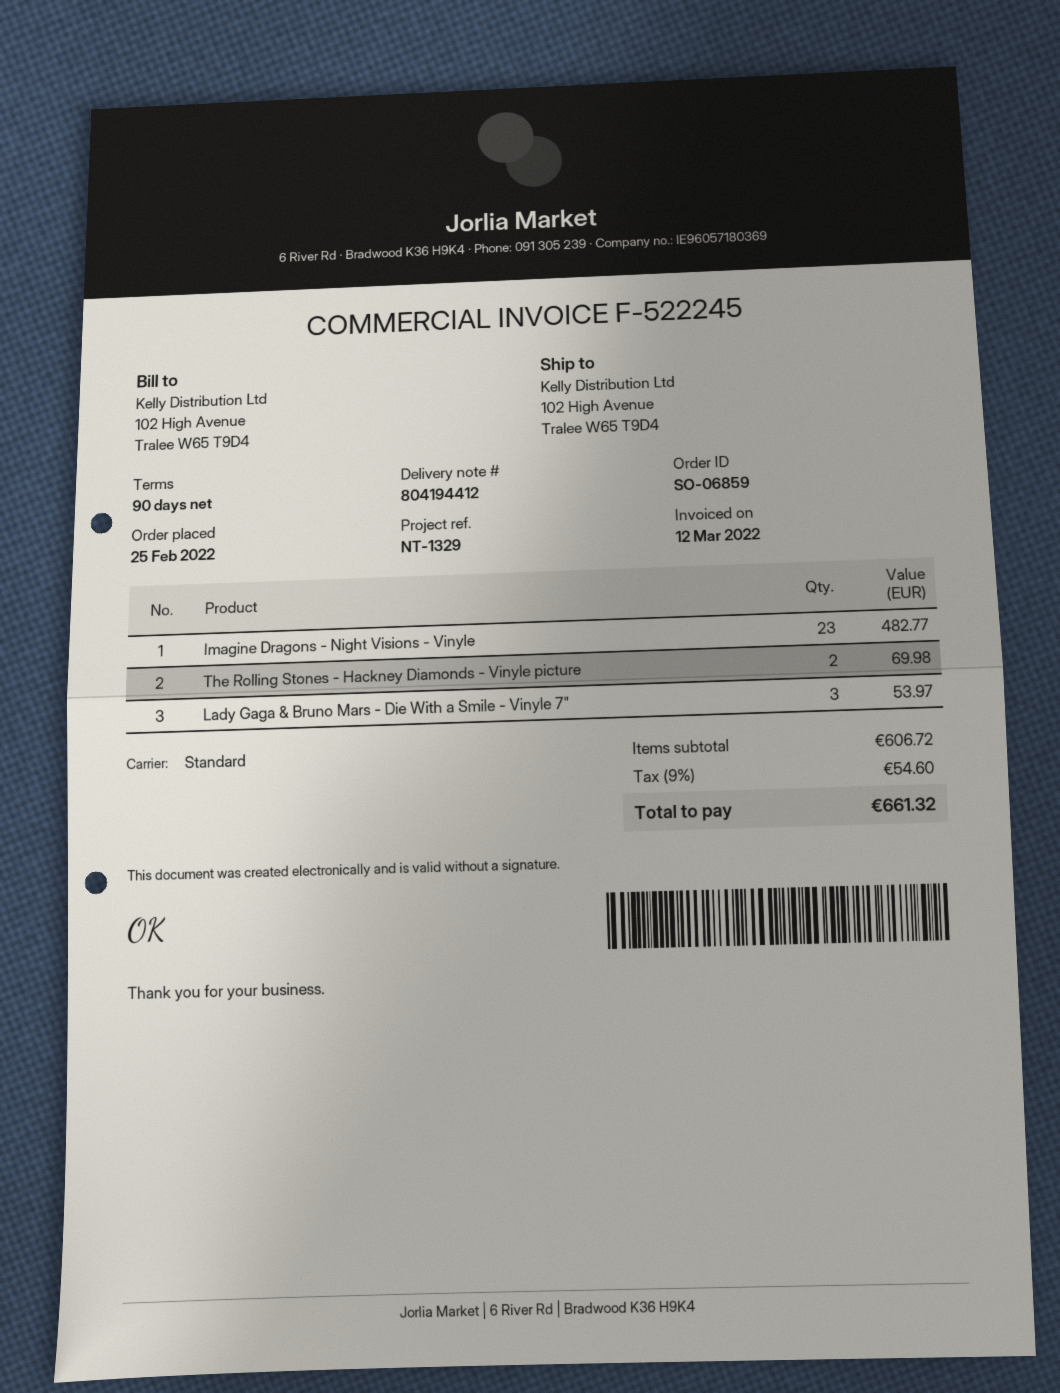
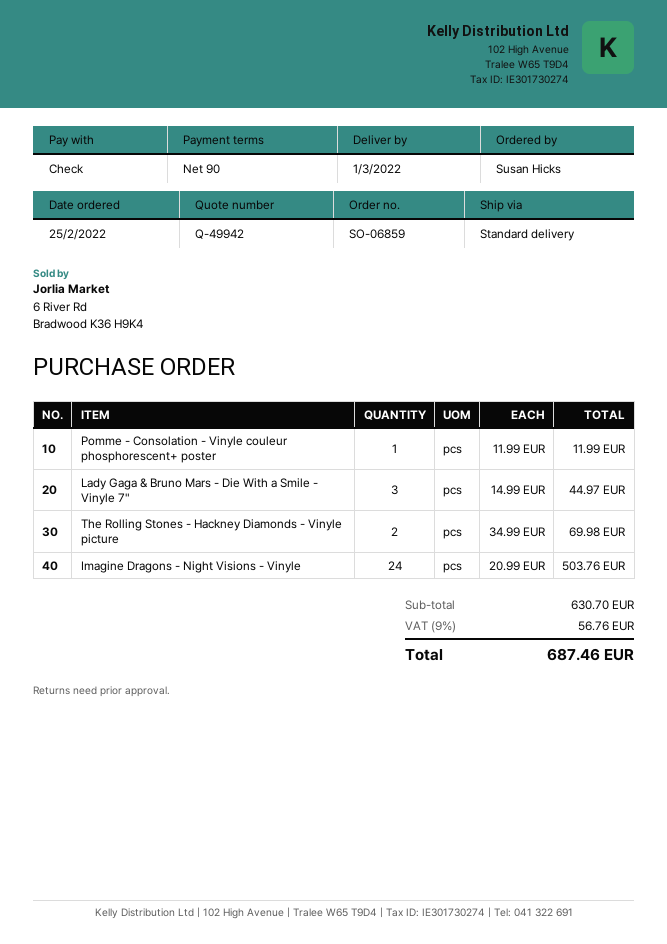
Imagine Dragons - Night Visions - Vinyle: 23 for 482.77 -> 24 for 503.76
Lady Gaga & Bruno Mars - Die With a Smile - Vinyle 7": 3 for 53.97 -> 3 for 44.97
Pomme - Consolation - Vinyle couleur phosphorescent+ poster: none -> 1 for 11.99
subtotal: 606.72 -> 630.70
tax: 9% = 54.60 -> 9% = 56.76
total: 661.32 -> 687.46

